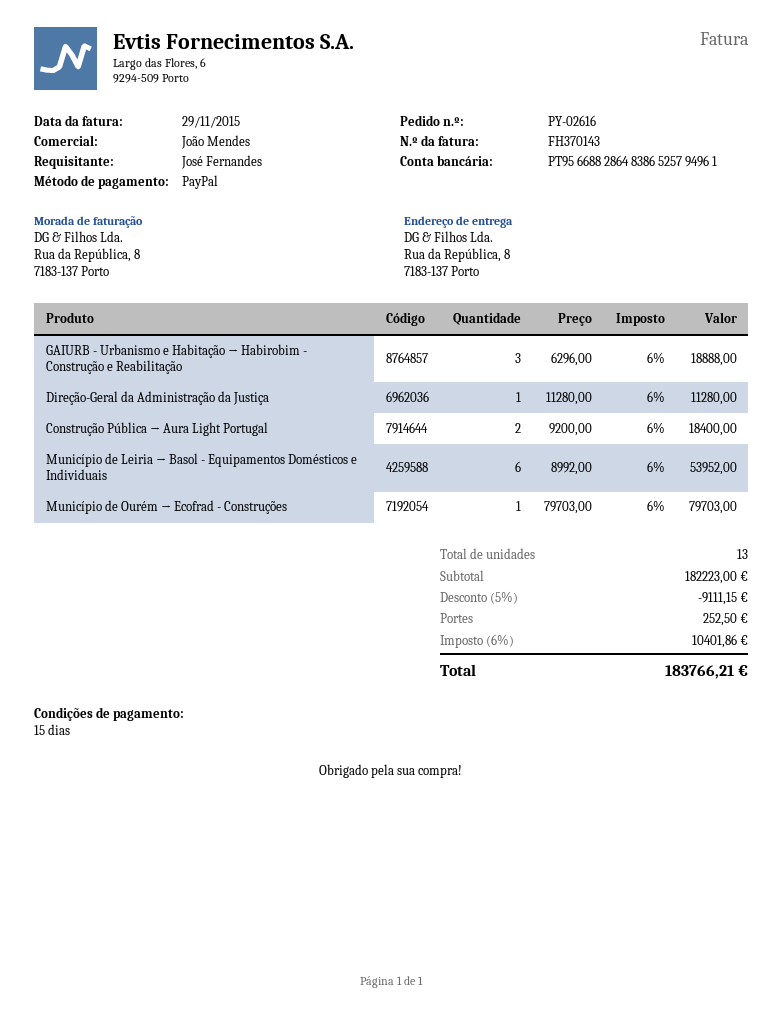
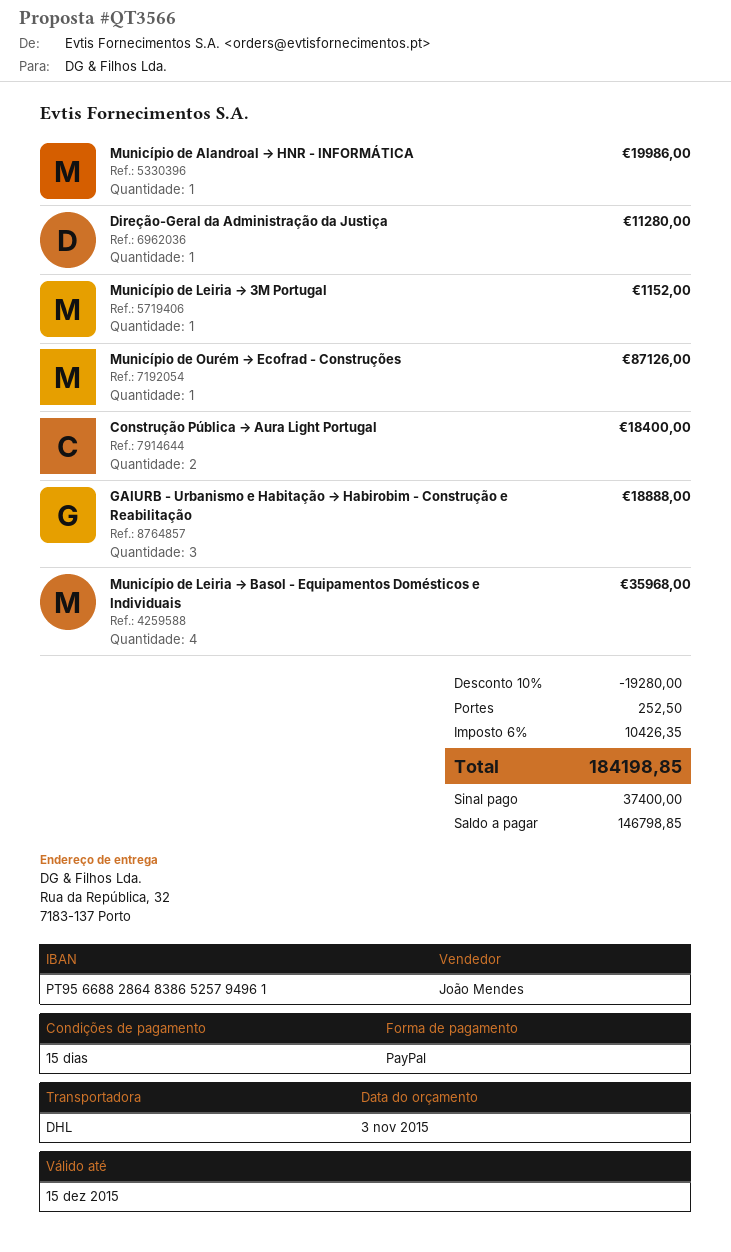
ship to: Rua da República, 8, 7183-137 Porto -> Rua da República, 32, 7183-137 Porto
Município de Leiria → Basol - Equipamentos Domésticos e Individuais: 6 for 53952.00 -> 4 for 35968.00
Município de Ourém → Ecofrad - Construções: 1 for 79703.00 -> 1 for 87126.00
Município de Alandroal → HNR - INFORMÁTICA: none -> 1 for 19986.00
Município de Leiria → 3M Portugal: none -> 1 for 1152.00
discount: 5% = 9111.15 -> 10% = 19280.00
tax: 6% = 10401.86 -> 6% = 10426.35
total: 183766.21 -> 184198.85

